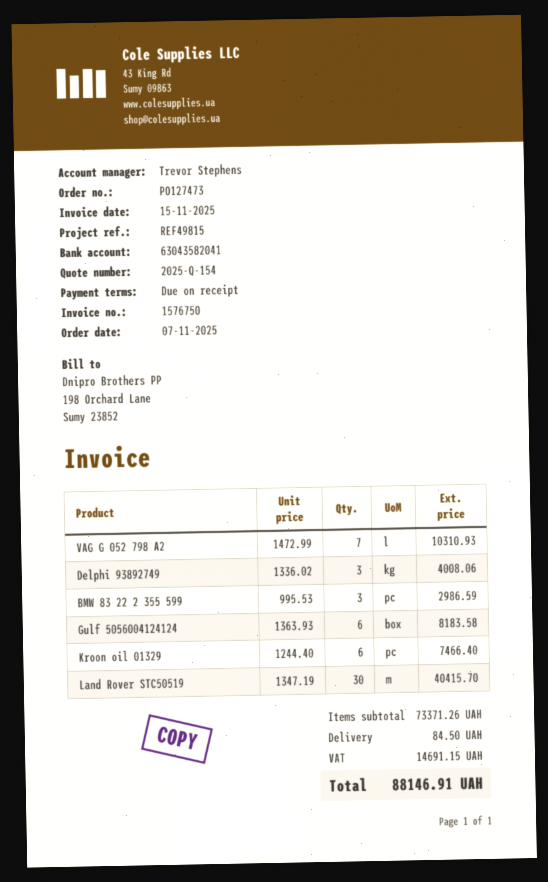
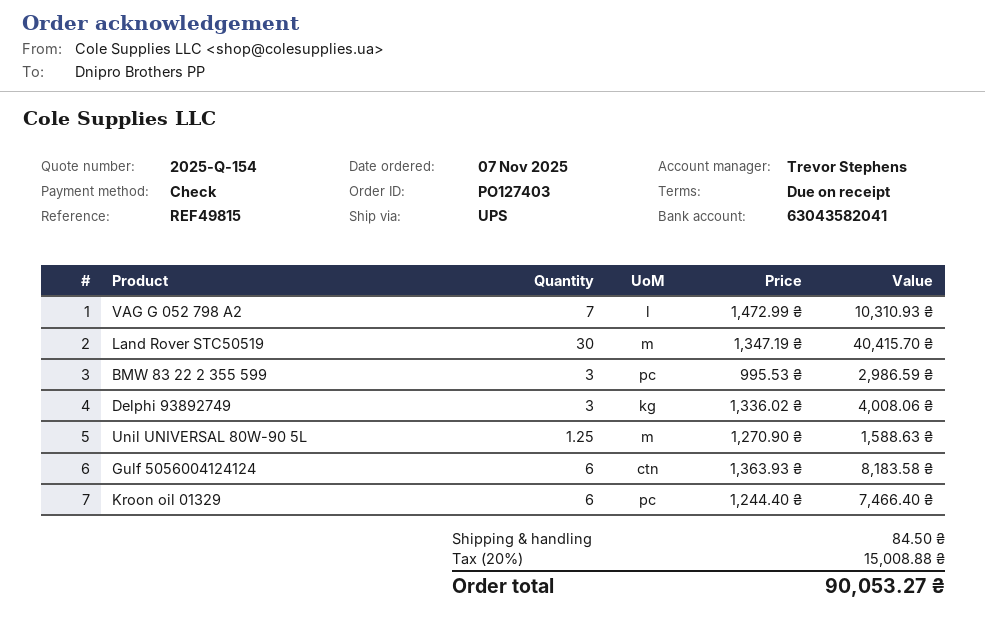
order number: PO127473 -> PO127403
Unil UNIVERSAL 80W-90 5L: none -> 1.25 x 1270.90 = 1588.63
tax: 14691.15 -> 15008.88
total: 88146.91 -> 90053.27

